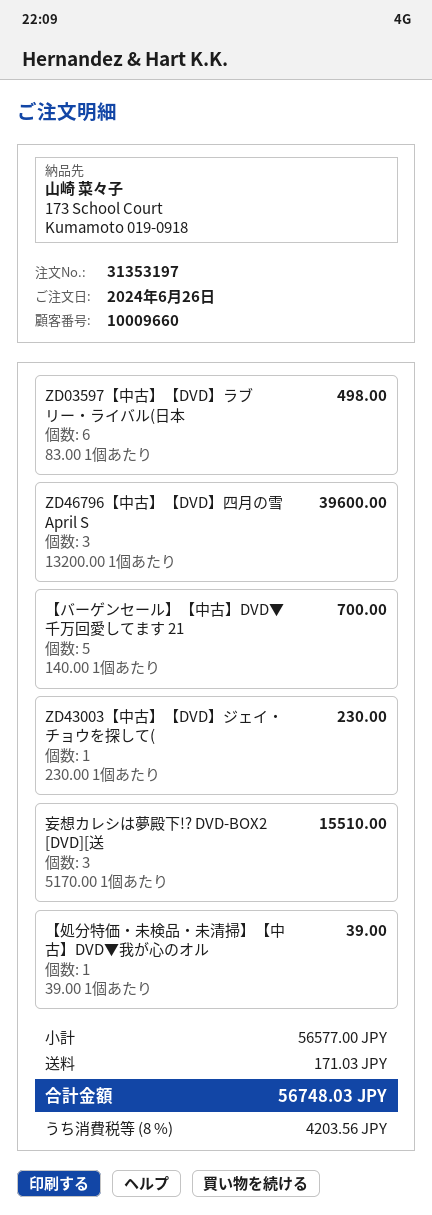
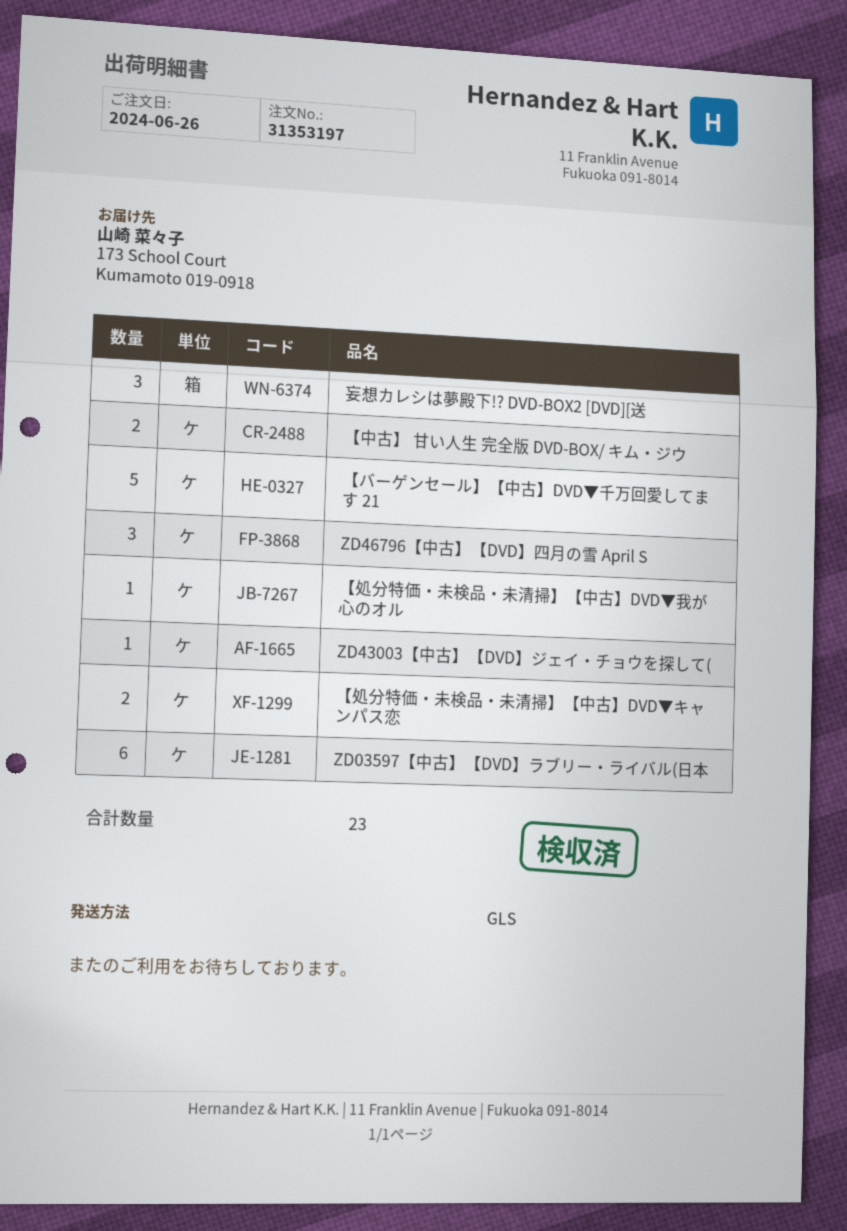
【中古】 甘い人生 完全版 DVD-BOX/ キム・ジウ: none -> 2
【処分特価・未検品・未清掃】【中古】DVD▼キャンパス恋: none -> 2

